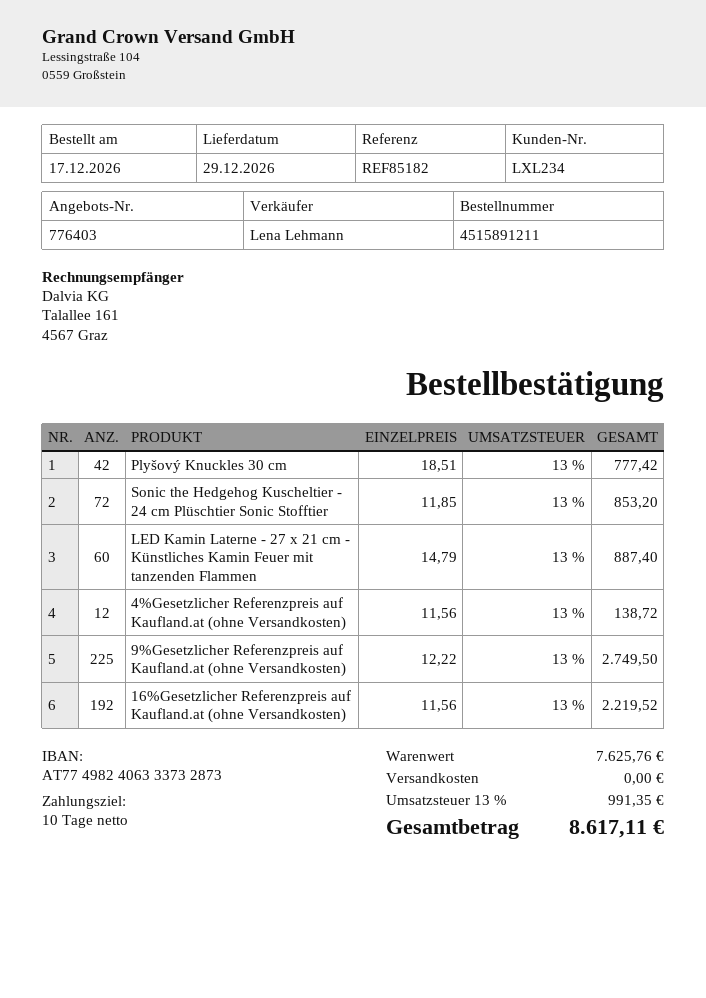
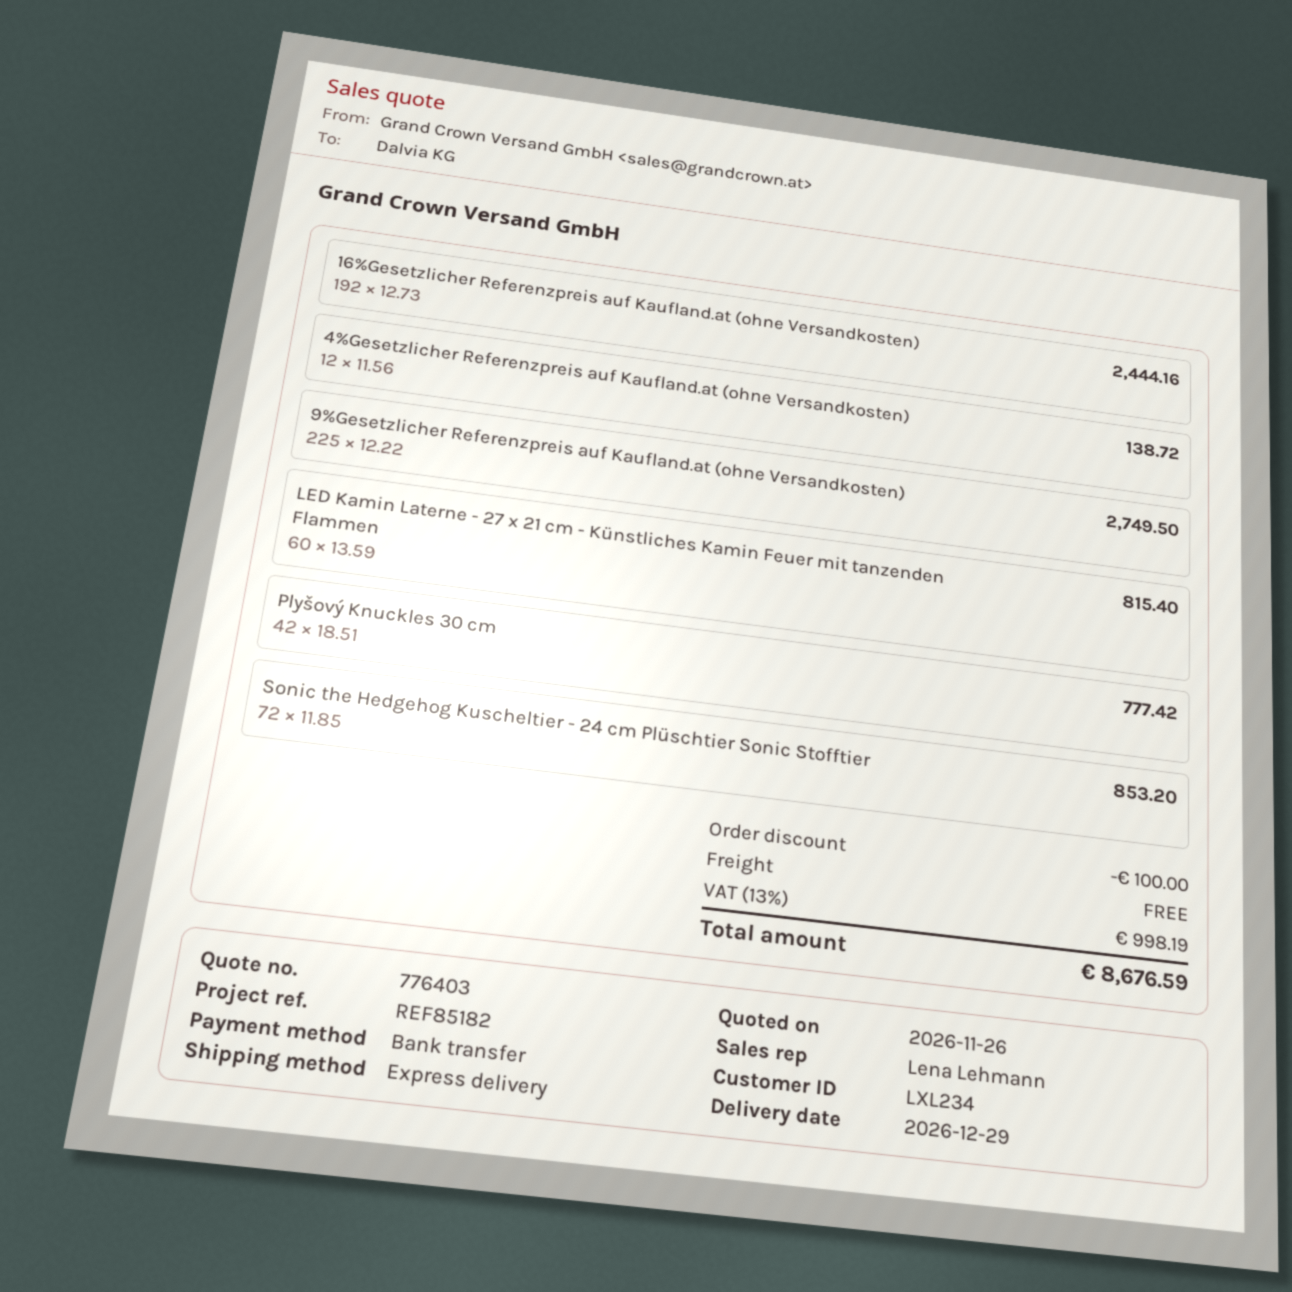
LED Kamin Laterne - 27 x 21 cm - Künstliches Kamin Feuer mit tanzenden Flammen: 60 x 14.79 = 887.40 -> 60 x 13.59 = 815.40
16%Gesetzlicher Referenzpreis auf Kaufland.at (ohne Versandkosten): 192 x 11.56 = 2219.52 -> 192 x 12.73 = 2444.16
discount: none -> 100.00
tax: 13% = 991.35 -> 13% = 998.19
total: 8617.11 -> 8676.59

